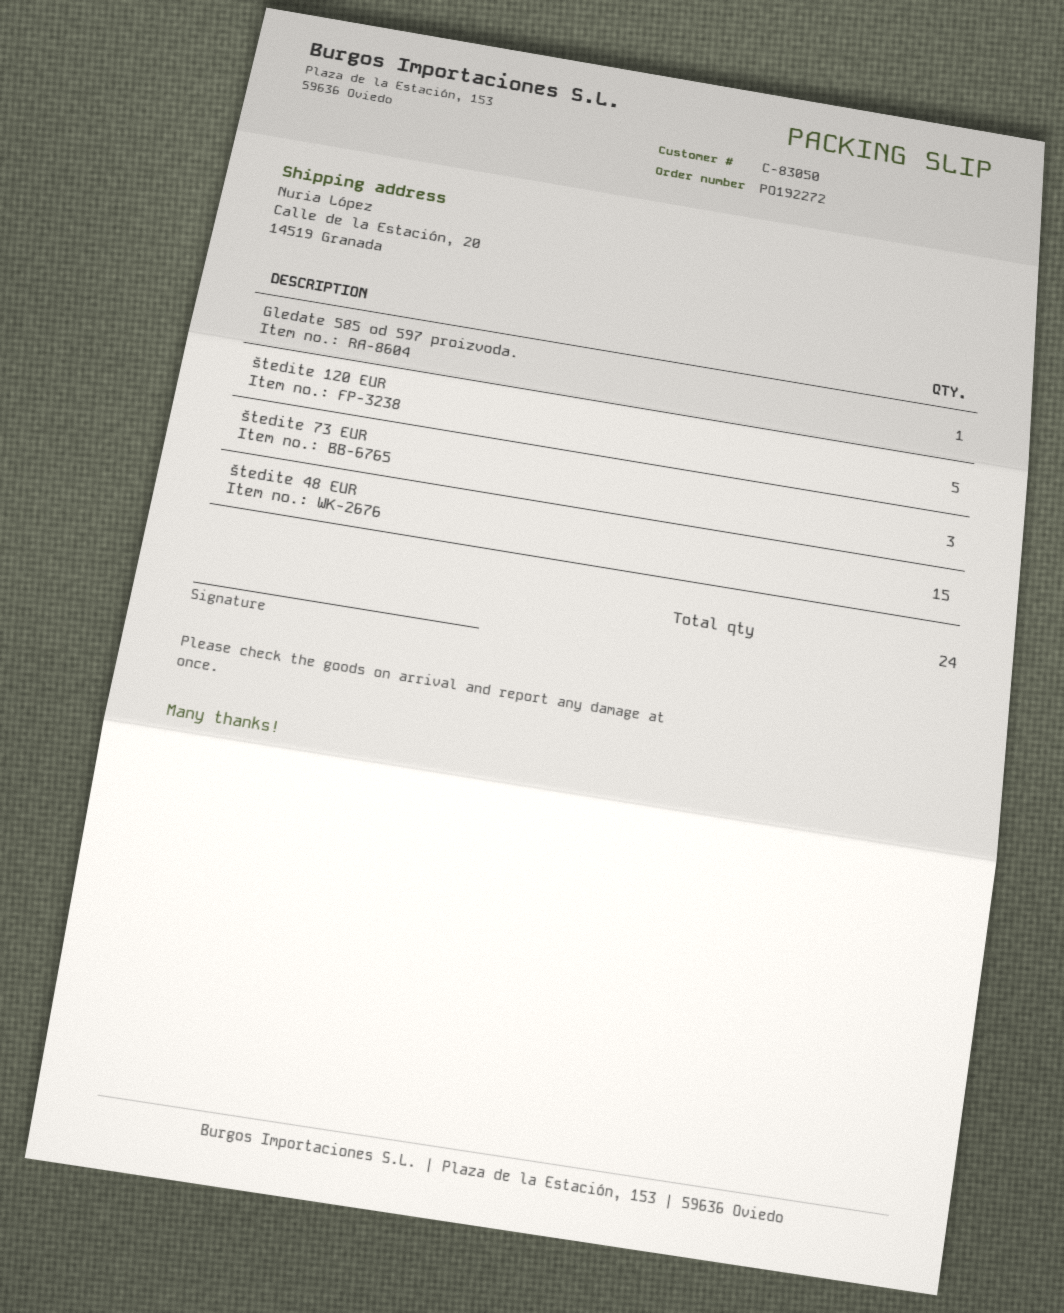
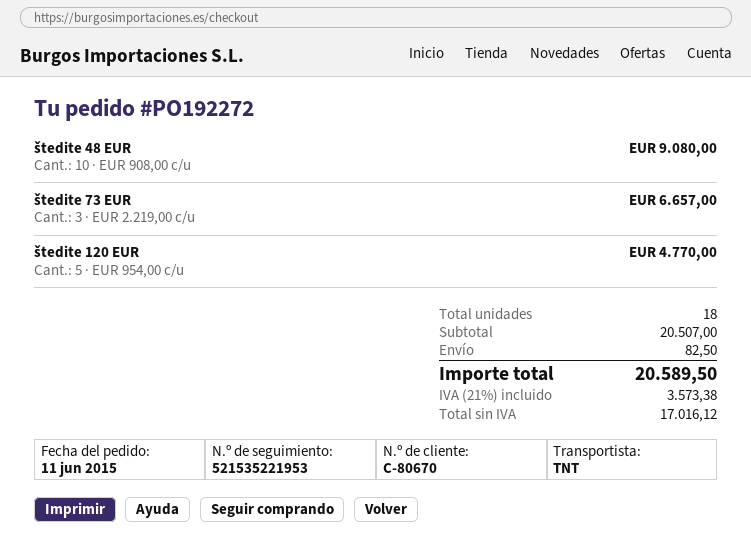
customer number: C-83050 -> C-80670
Gledate 585 od 597 proizvoda.: 1 -> none
štedite 48 EUR: 15 -> 10
total quantity: 24 -> 18

